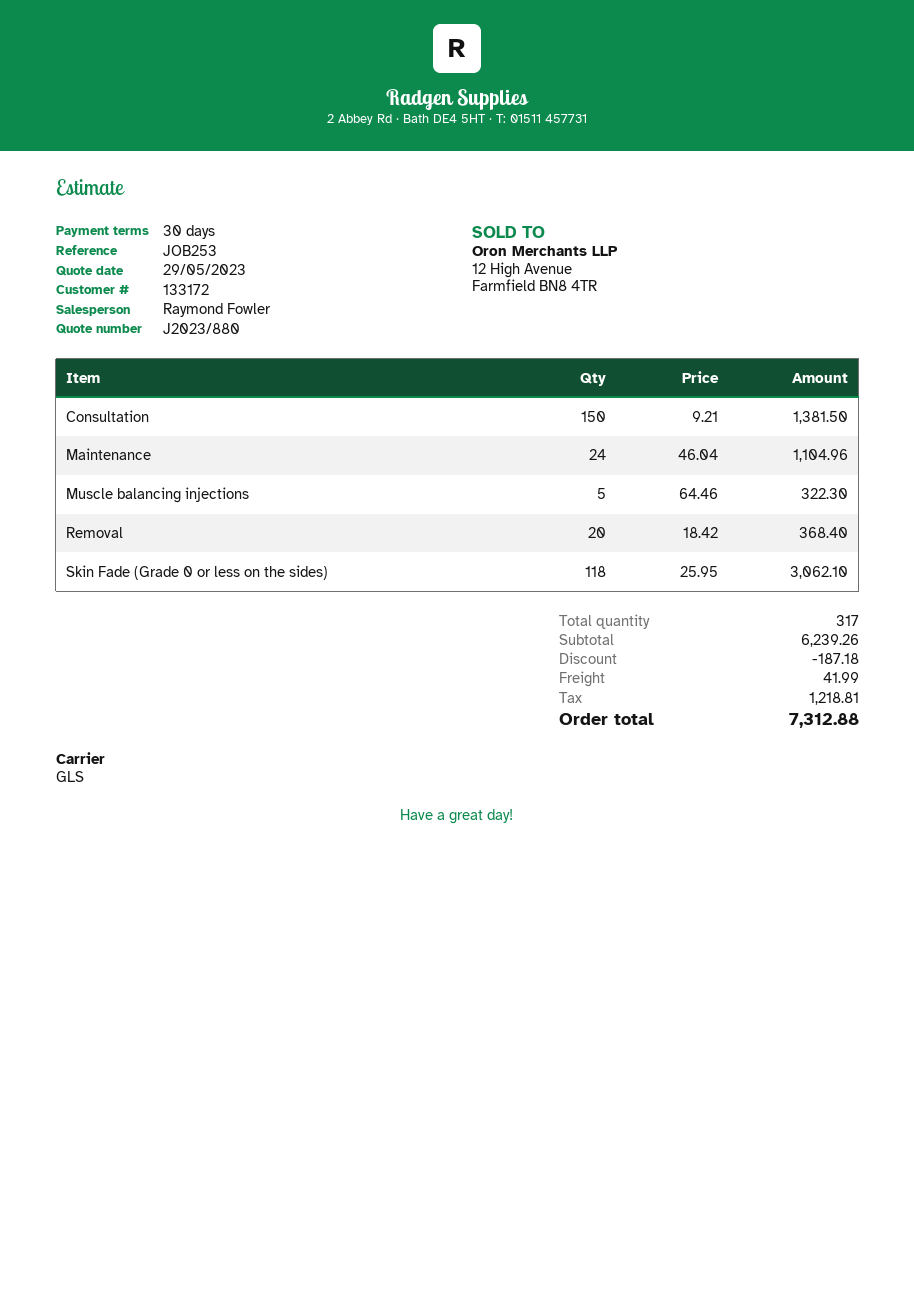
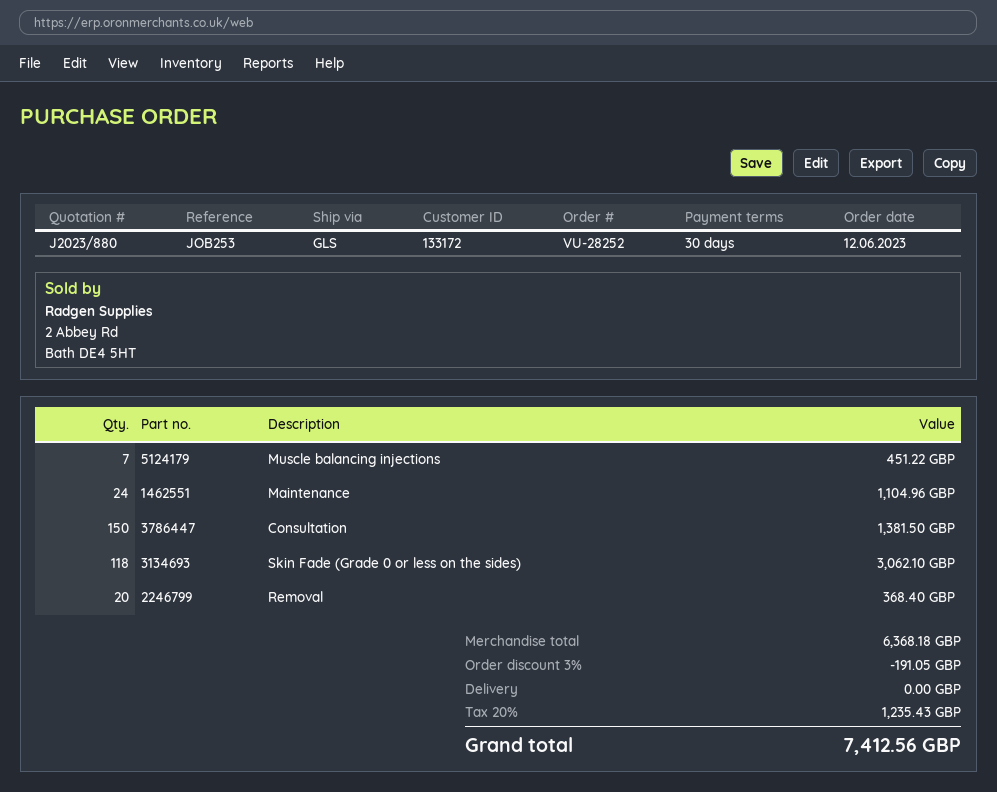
Muscle balancing injections: 5 for 322.30 -> 7 for 451.22
subtotal: 6239.26 -> 6368.18
discount: 187.18 -> 191.05
shipping: 41.99 -> 0.00
tax: 1218.81 -> 1235.43
total: 7312.88 -> 7412.56

